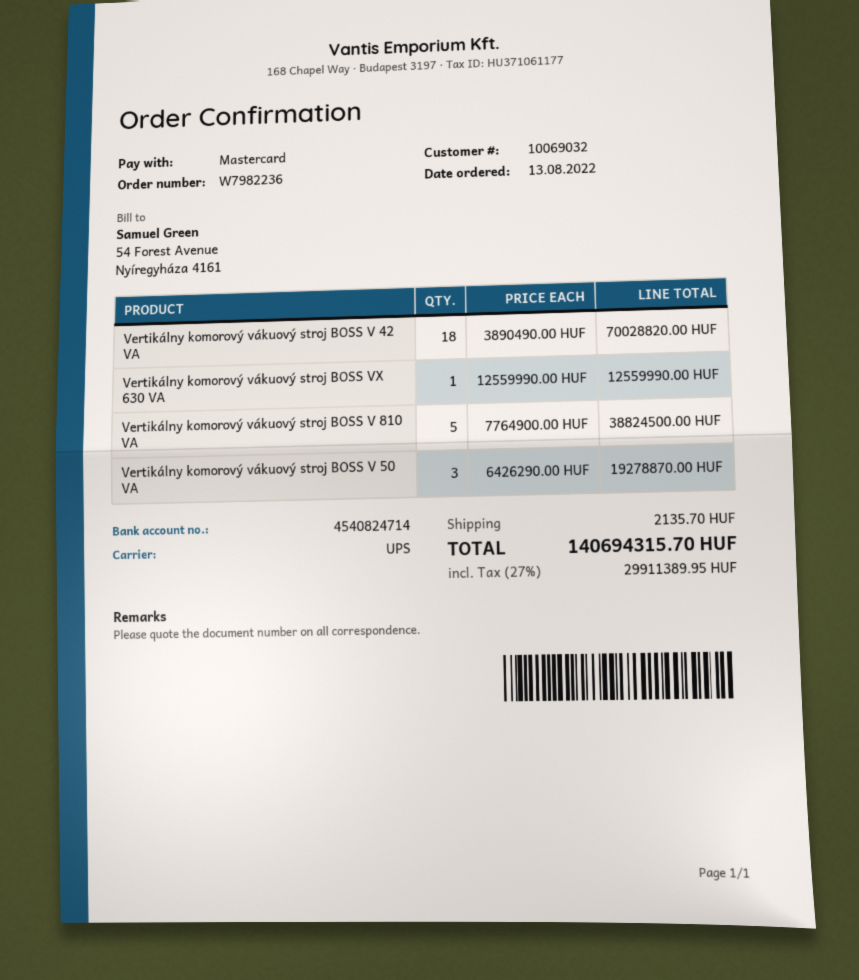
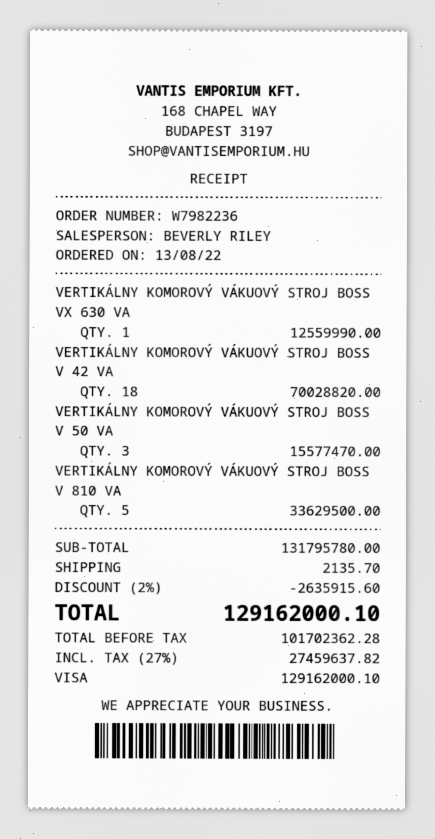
payment method: Mastercard -> Visa
Vertikálny komorový vákuový stroj BOSS V 810 VA: 5 for 38824500.00 -> 5 for 33629500.00
Vertikálny komorový vákuový stroj BOSS V 50 VA: 3 for 19278870.00 -> 3 for 15577470.00
discount: none -> 2% = 2635915.60
tax: 27% = 29911389.95 -> 27% = 27459637.82
total: 140694315.70 -> 129162000.10

